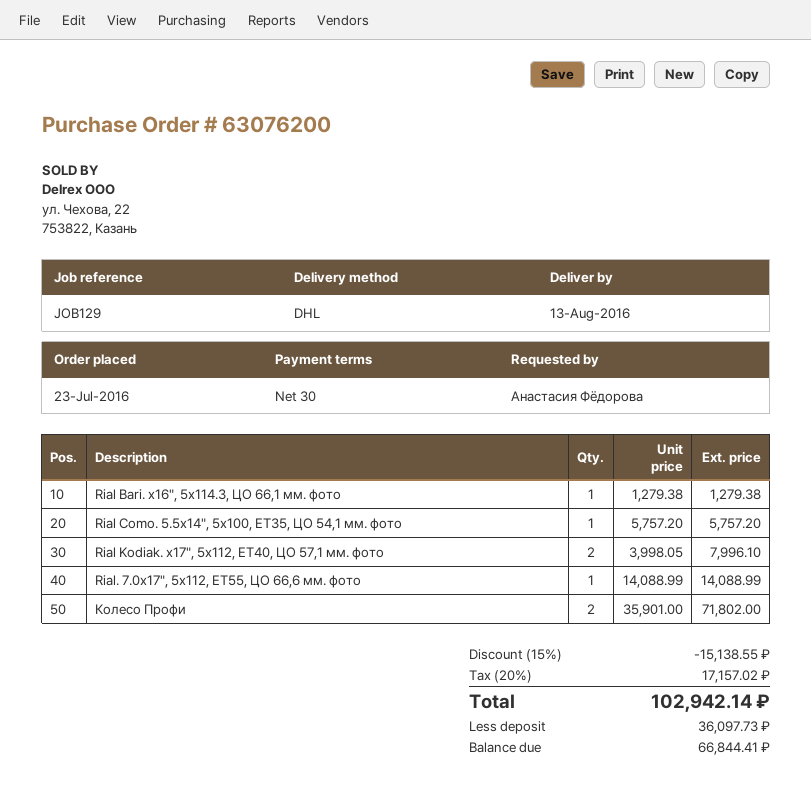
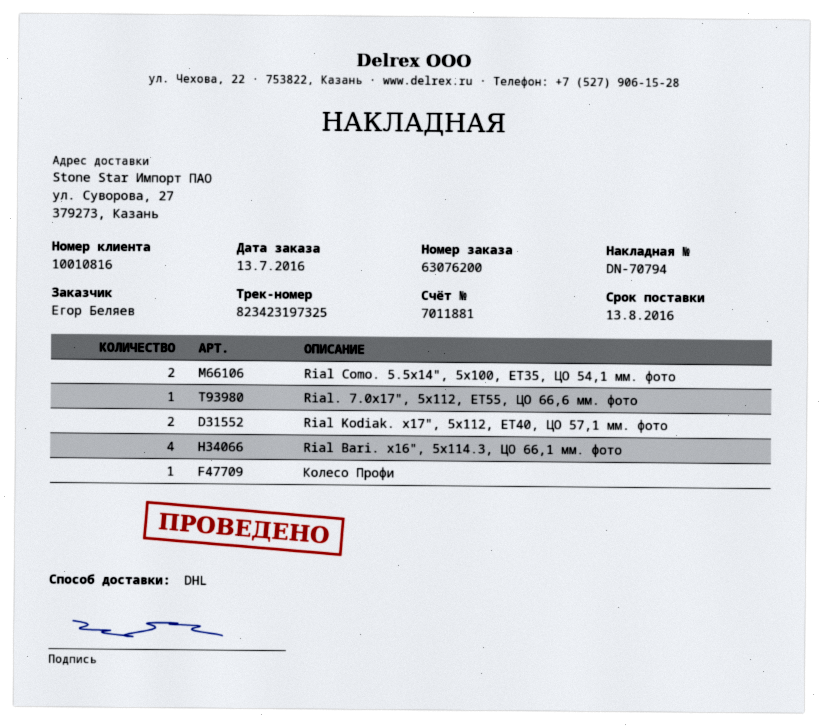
order date: 2016-07-23 -> 2016-07-13
ordered by: Анастасия Фёдорова -> Егор Беляев
Rial Bari. x16", 5x114.3, ЦО 66,1 мм. фото: 1 -> 4
Rial Como. 5.5x14", 5x100, ET35, ЦО 54,1 мм. фото: 1 -> 2
Колесо Профи: 2 -> 1

